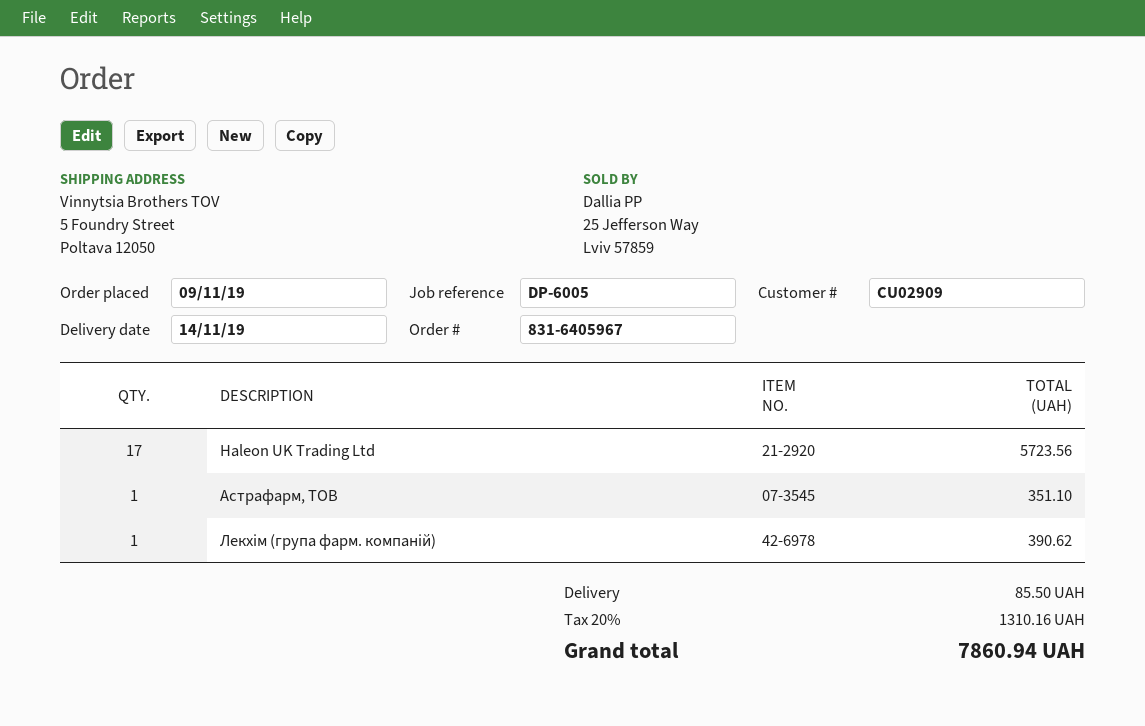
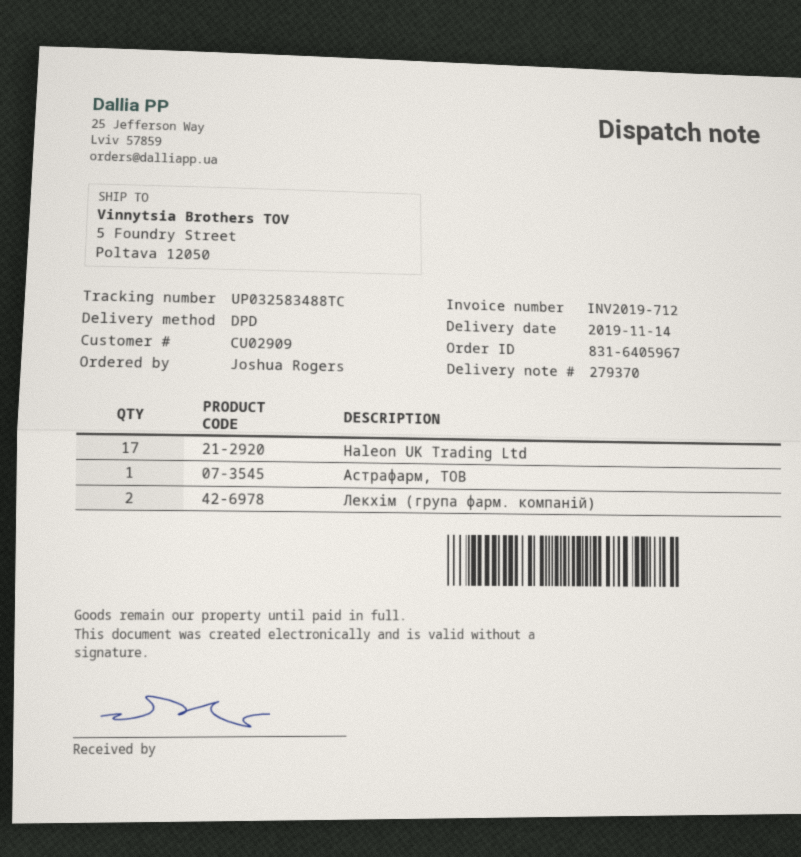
Лекхім (група фарм. компаній): 1 -> 2

